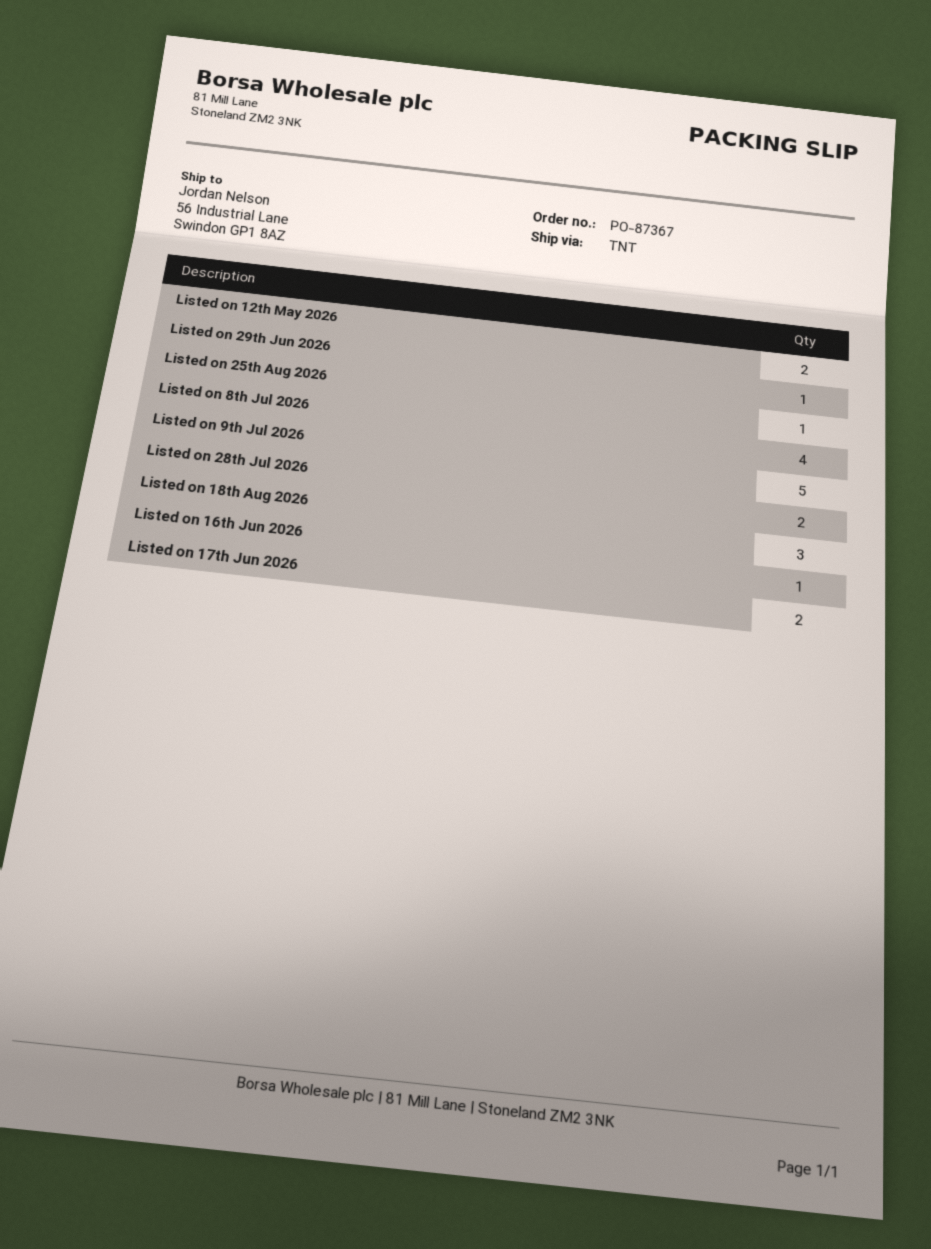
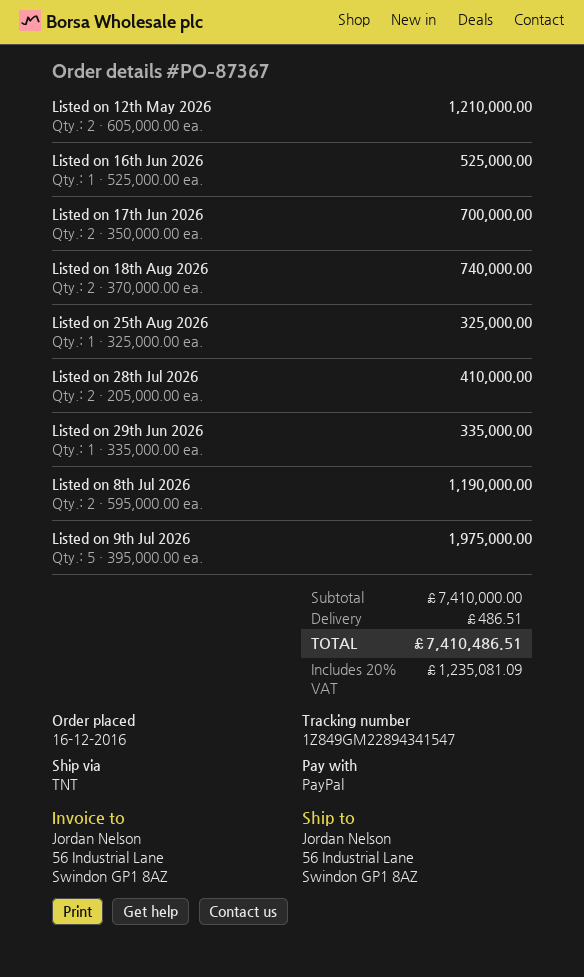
Listed on 8th Jul 2026: 4 -> 2
Listed on 18th Aug 2026: 3 -> 2

